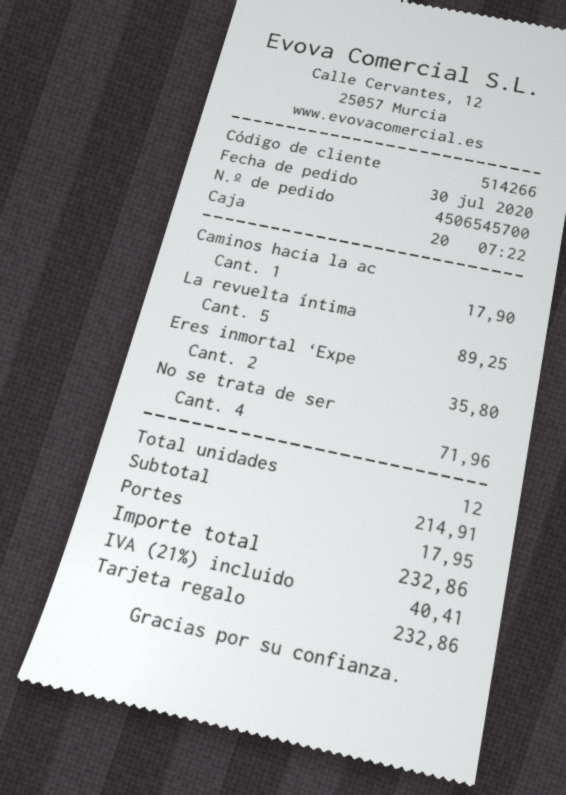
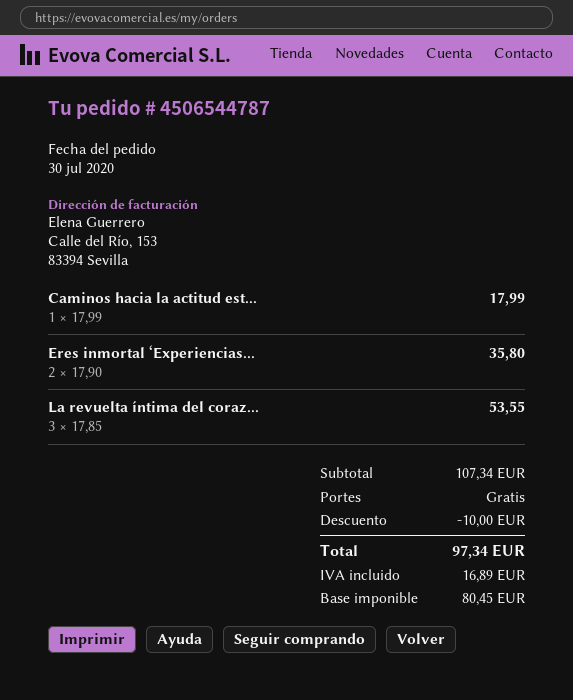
order number: 4506545700 -> 4506544787
Caminos hacia la ac: 1 for 17.90 -> 1 for 17.99
La revuelta íntima: 5 for 89.25 -> 3 for 53.55
No se trata de ser: 4 for 71.96 -> none
subtotal: 214.91 -> 107.34
discount: none -> 10.00
shipping: 17.95 -> 0.00
tax: 40.41 -> 16.89
total: 232.86 -> 97.34

